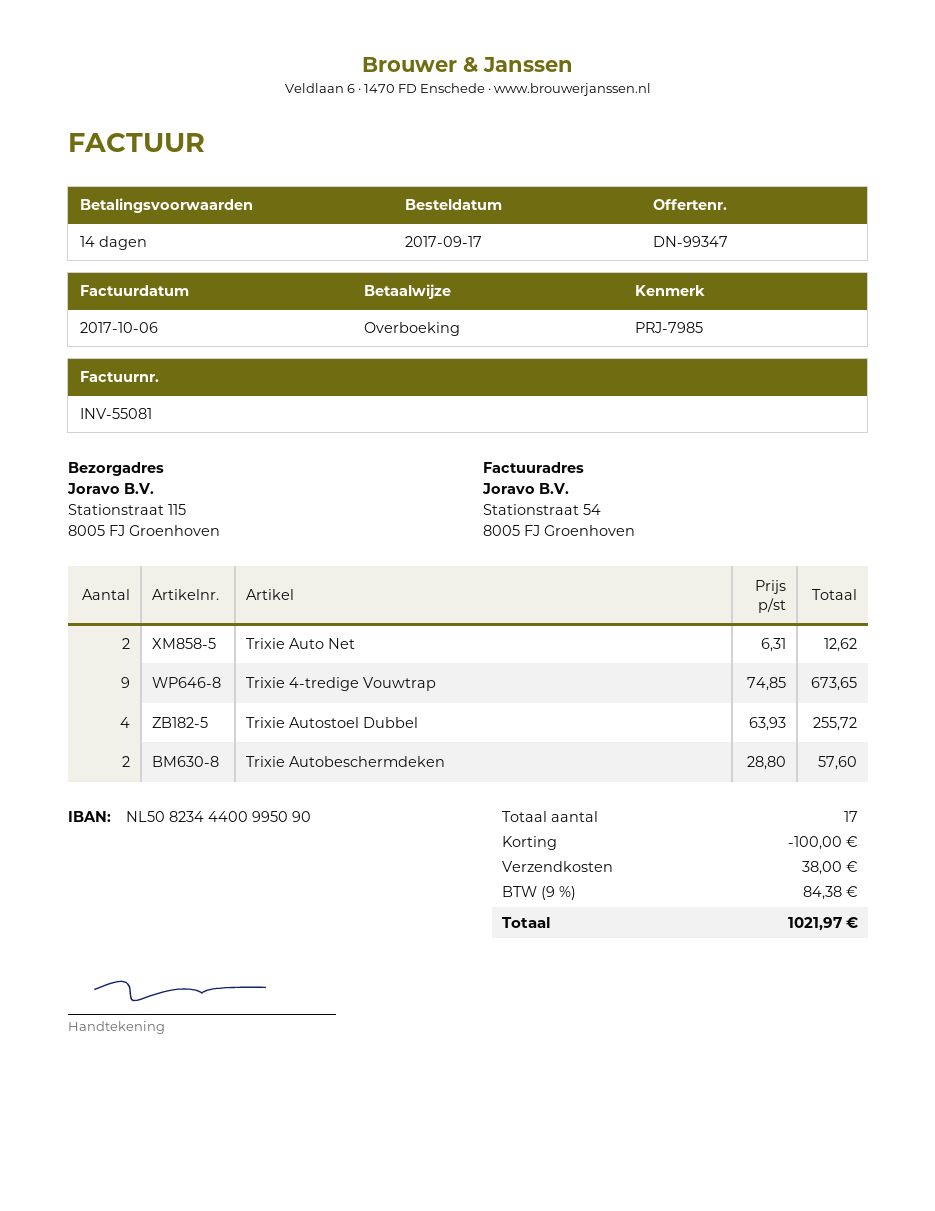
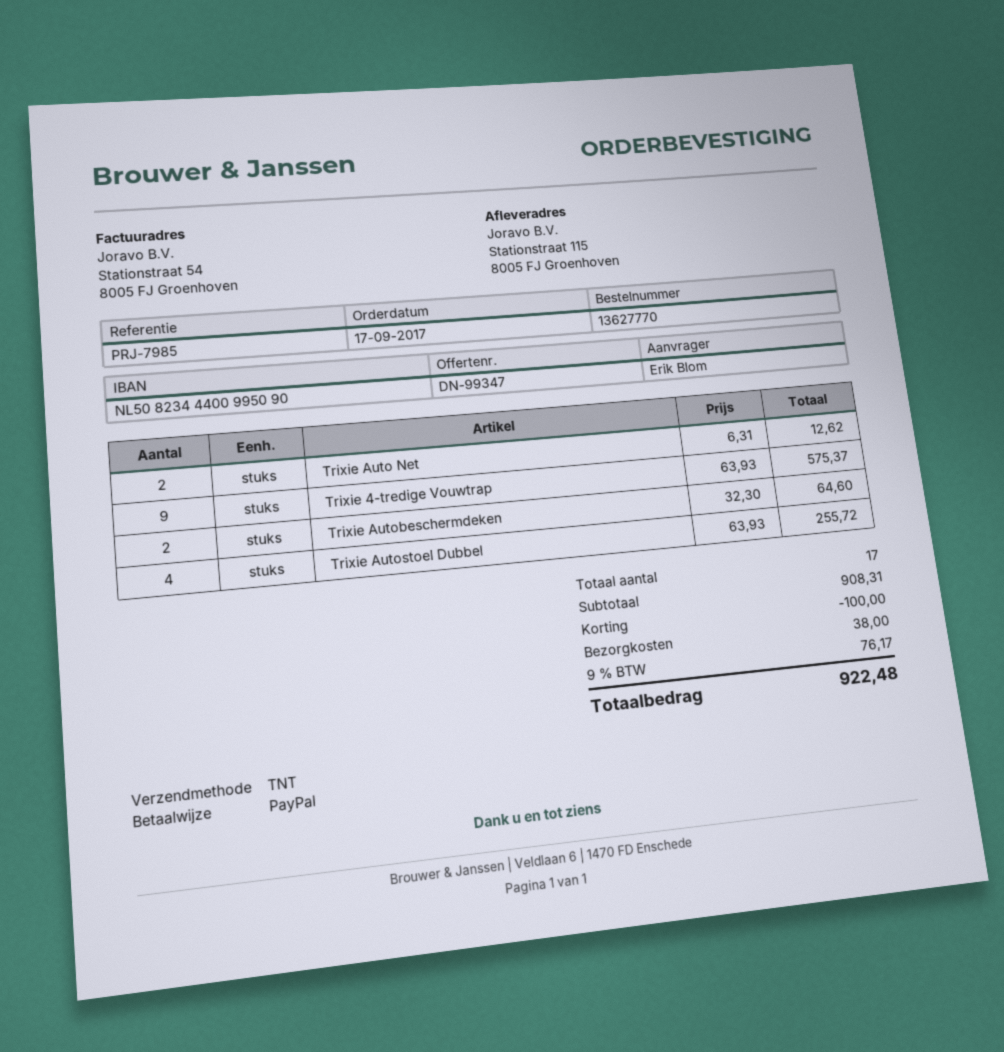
payment method: bank transfer -> PayPal
Trixie 4-tredige Vouwtrap: 9 x 74.85 = 673.65 -> 9 x 63.93 = 575.37
Trixie Autobeschermdeken: 2 x 28.80 = 57.60 -> 2 x 32.30 = 64.60
tax: 9% = 84.38 -> 9% = 76.17
total: 1021.97 -> 922.48

